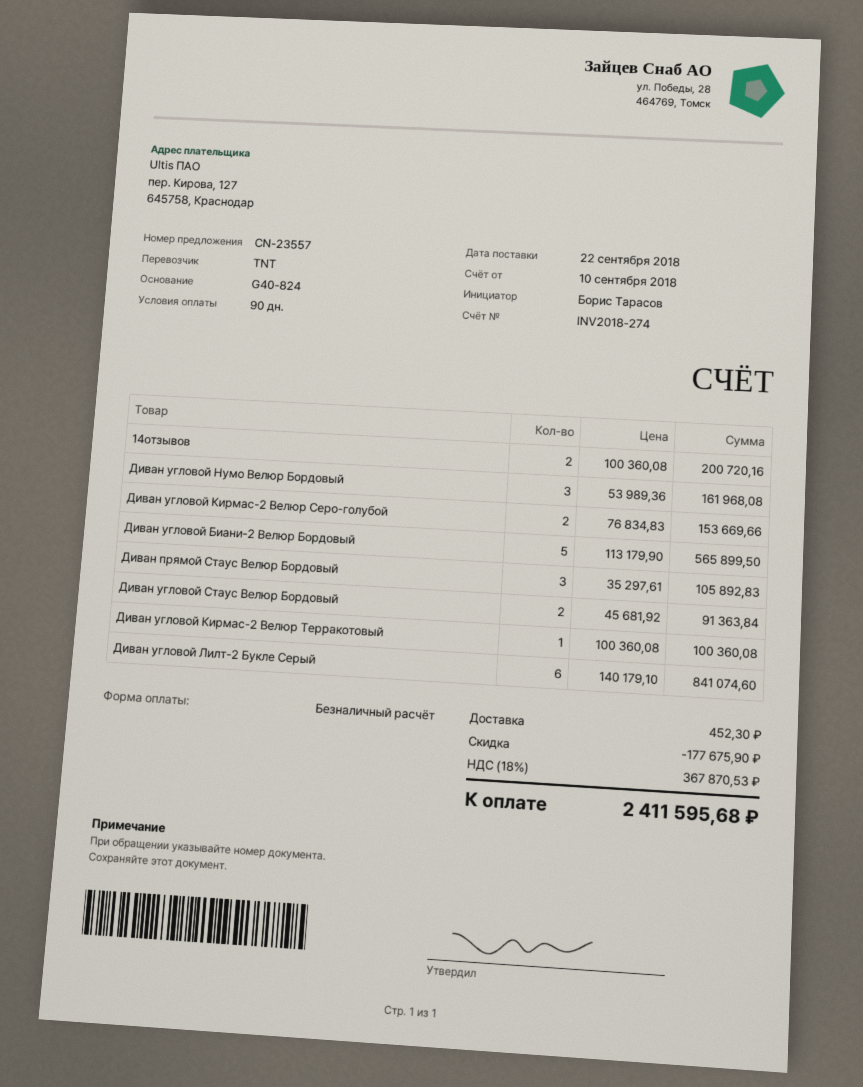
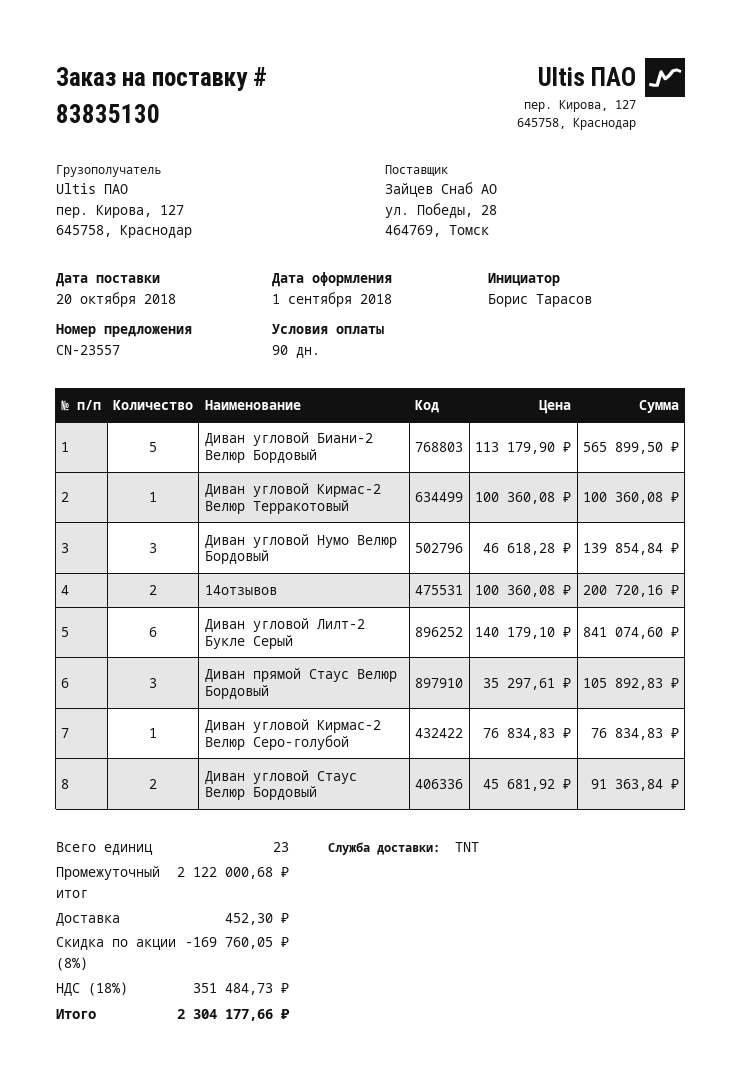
delivery date: 2018-09-22 -> 2018-10-20
Диван угловой Нумо Велюр Бордовый: 3 x 53989.36 = 161968.08 -> 3 x 46618.28 = 139854.84
Диван угловой Кирмас-2 Велюр Серо-голубой: 2 x 76834.83 = 153669.66 -> 1 x 76834.83 = 76834.83
discount: 177675.90 -> 169760.05
tax: 18% = 367870.53 -> 18% = 351484.73
total: 2411595.68 -> 2304177.66

